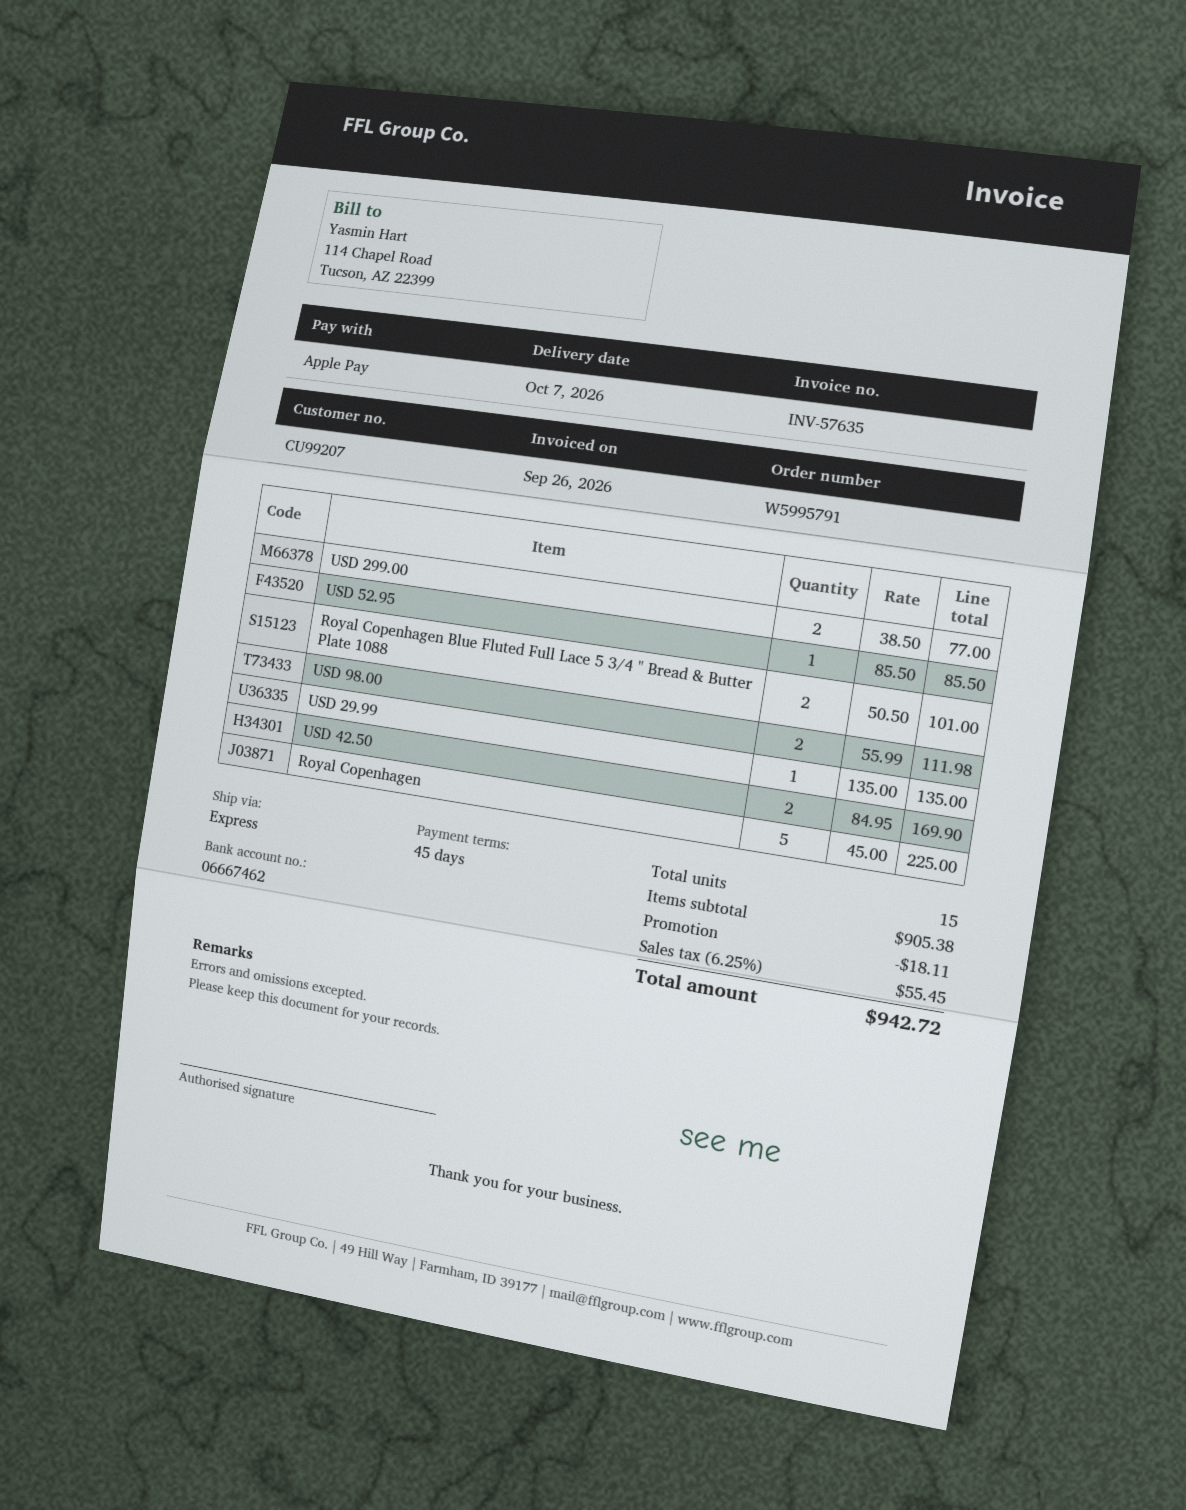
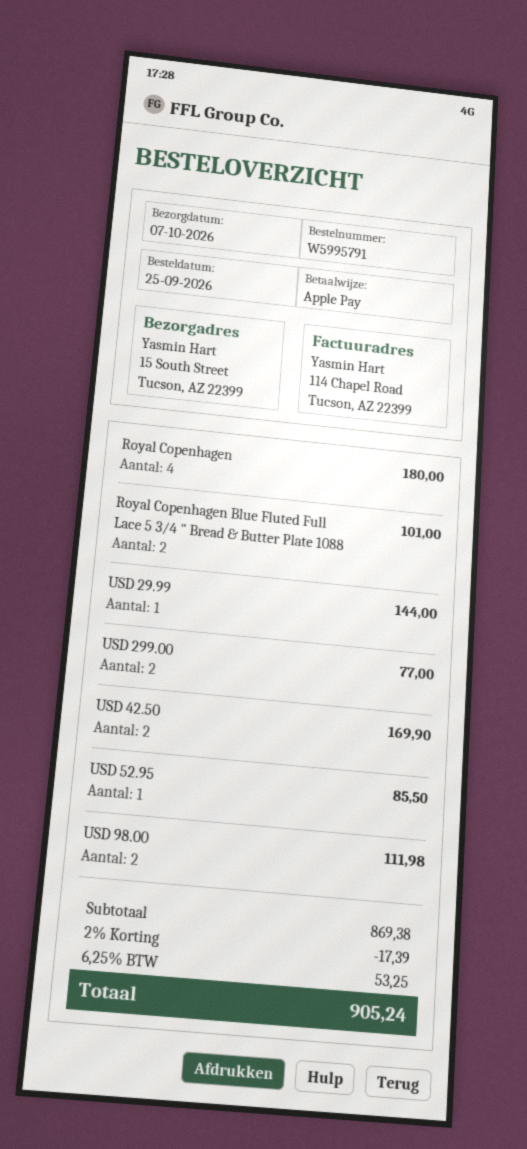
USD 29.99: 1 for 135.00 -> 1 for 144.00
Royal Copenhagen: 5 for 225.00 -> 4 for 180.00
subtotal: 905.38 -> 869.38
discount: 18.11 -> 17.39
tax: 6.25% = 55.45 -> 6.25% = 53.25
total: 942.72 -> 905.24

